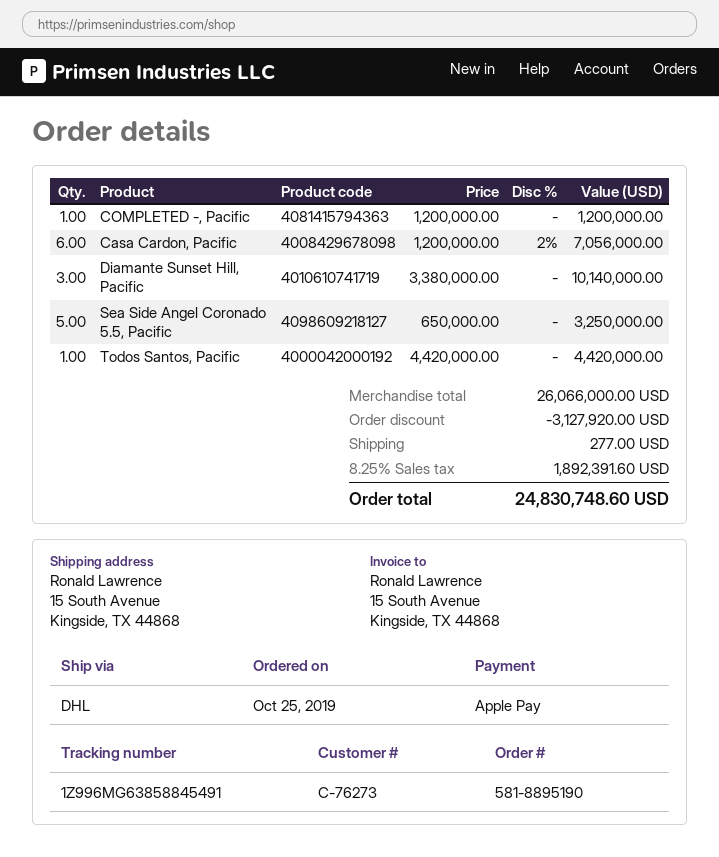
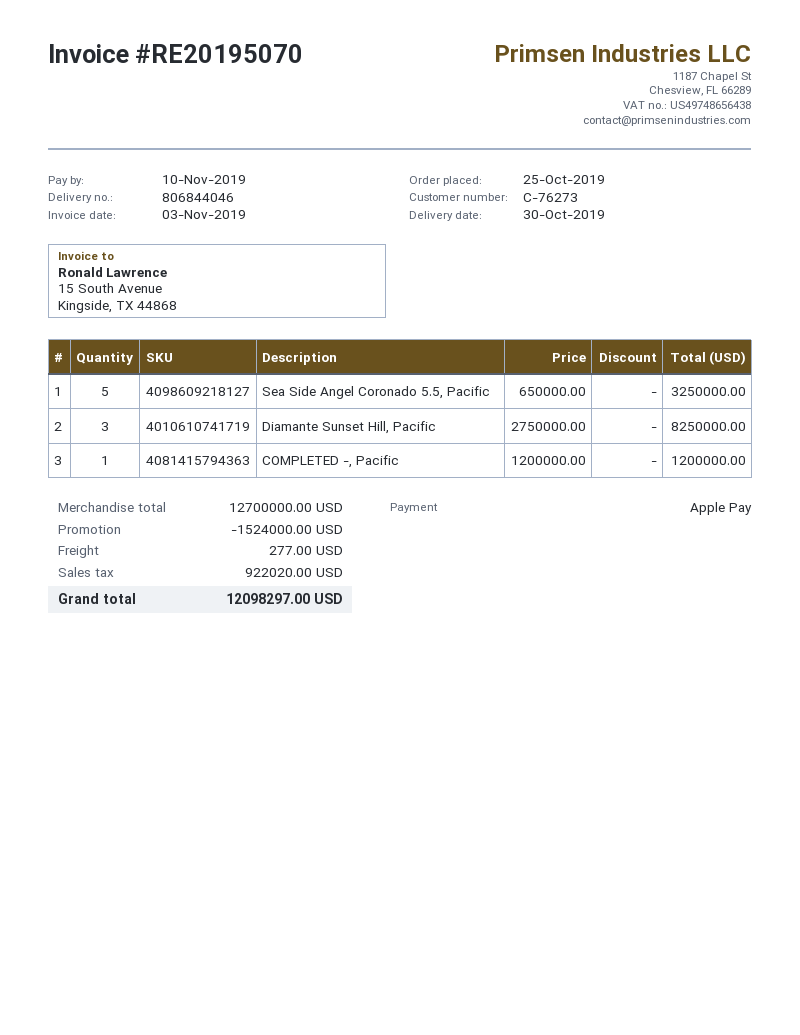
Casa Cardon, Pacific: 6 x 1200000.00 - 2% = 7056000.00 -> none
Diamante Sunset Hill, Pacific: 3 x 3380000.00 = 10140000.00 -> 3 x 2750000.00 = 8250000.00
Todos Santos, Pacific: 1 x 4420000.00 = 4420000.00 -> none
subtotal: 26066000.00 -> 12700000.00
discount: 3127920.00 -> 1524000.00
tax: 1892391.60 -> 922020.00
total: 24830748.60 -> 12098297.00

